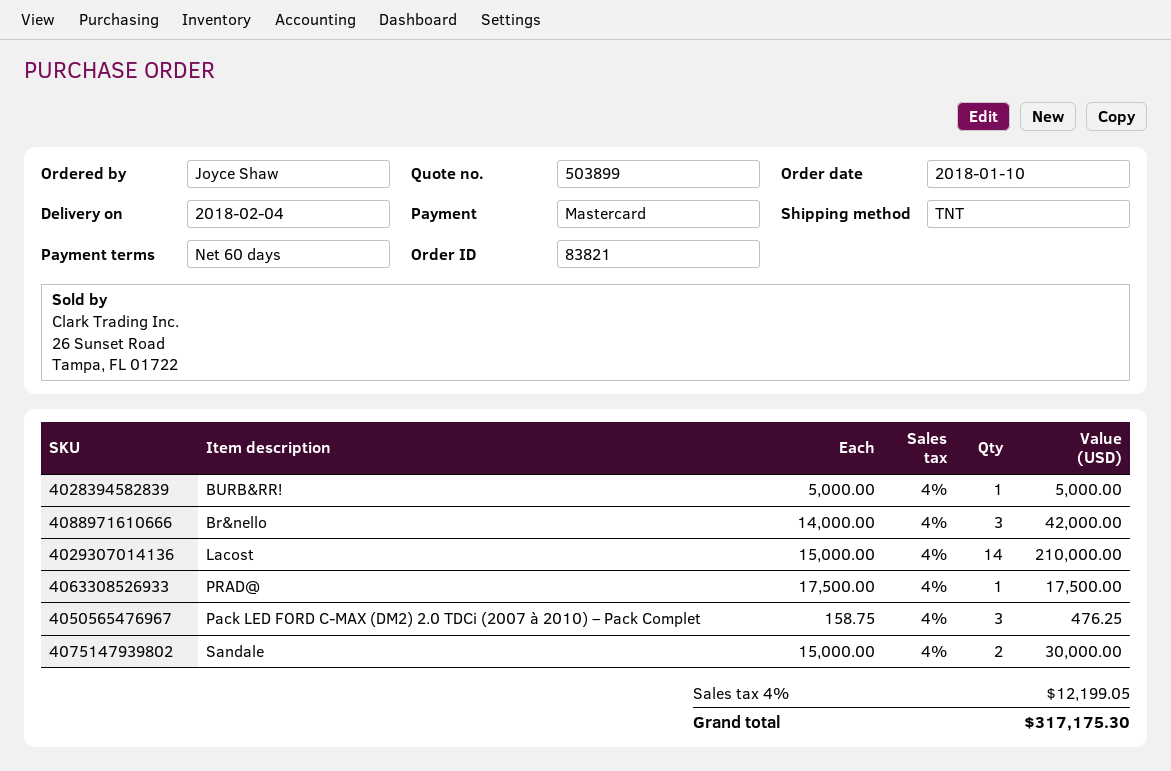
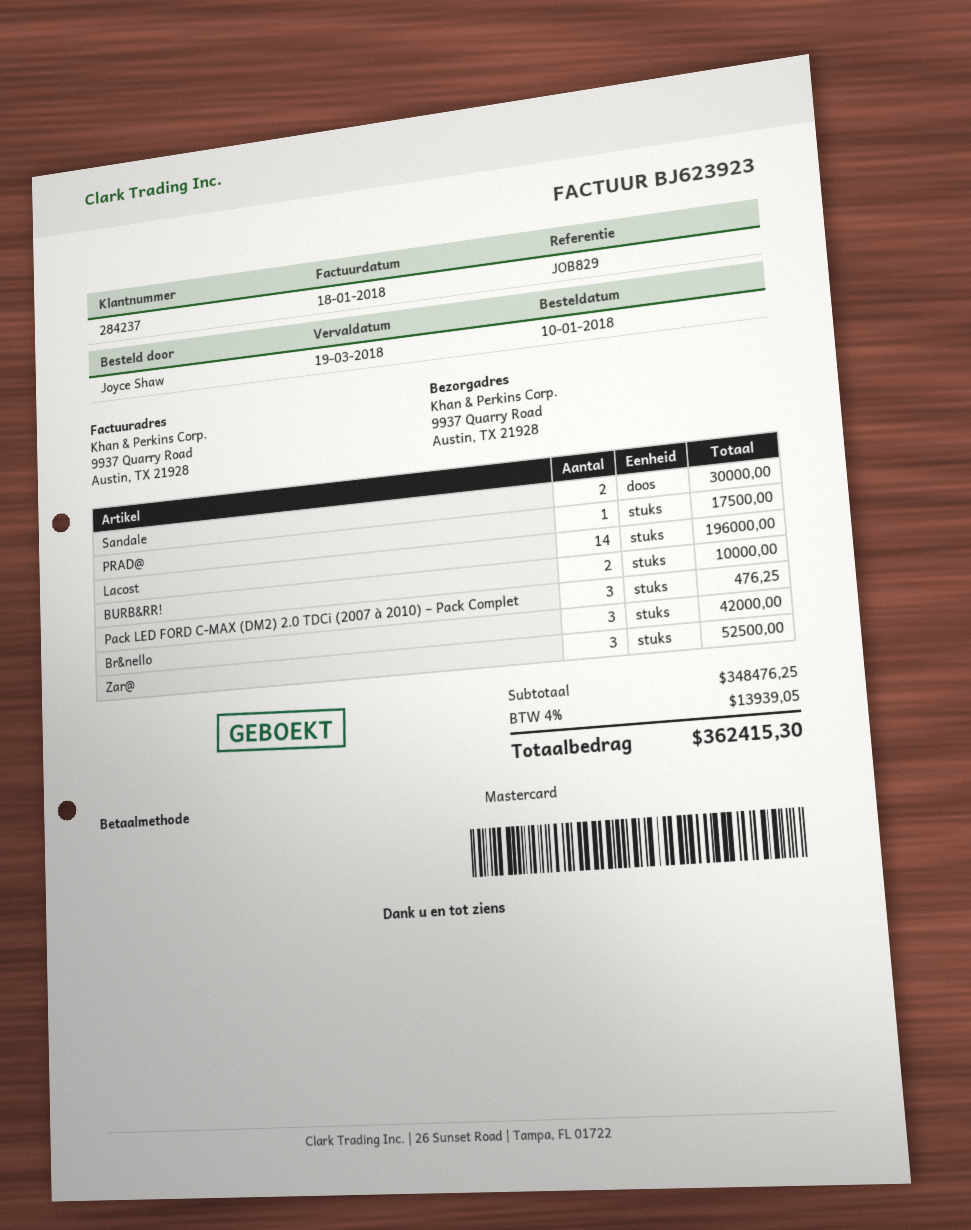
BURB&RR!: 1 for 5000.00 -> 2 for 10000.00
Lacost: 14 for 210000.00 -> 14 for 196000.00
Zar@: none -> 3 for 52500.00
tax: 4% = 12199.05 -> 4% = 13939.05
total: 317175.30 -> 362415.30

